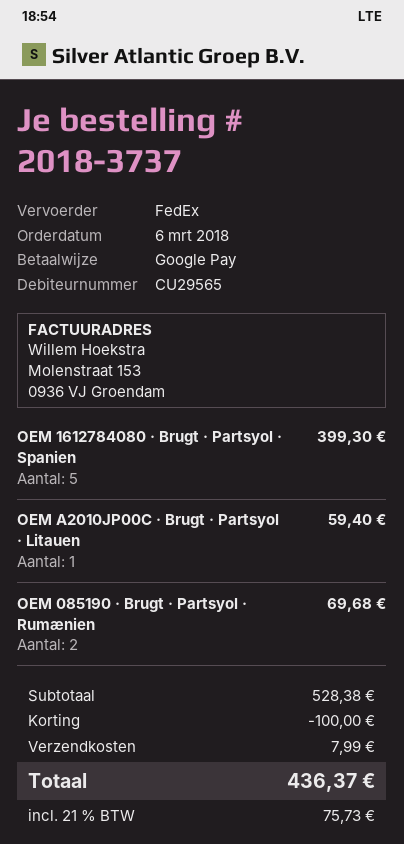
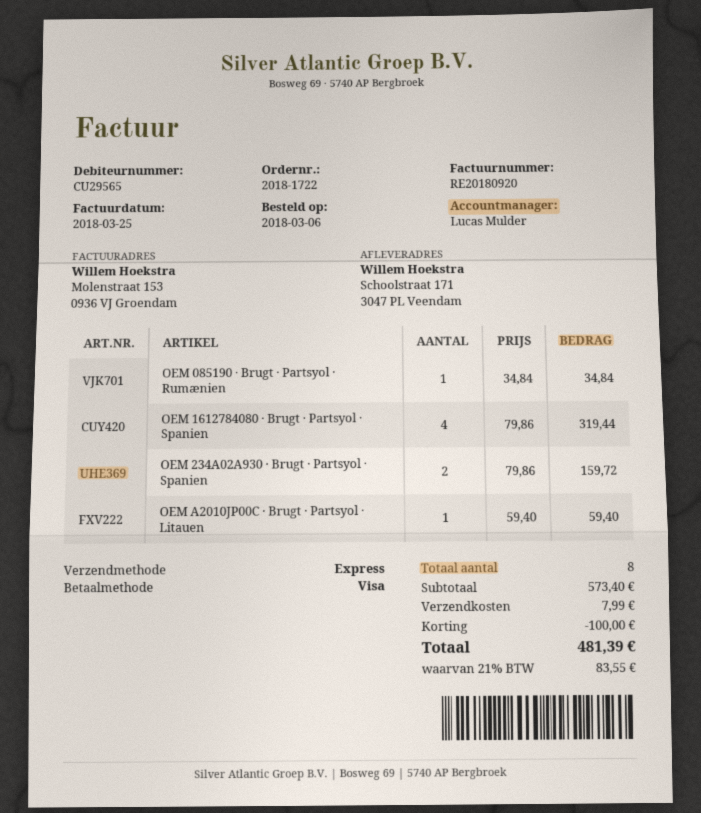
order number: 2018-3737 -> 2018-1722
payment method: Google Pay -> Visa
shipping method: FedEx -> express
OEM 1612784080 · Brugt · Partsyol · Spanien: 5 for 399.30 -> 4 for 319.44
OEM 085190 · Brugt · Partsyol · Rumænien: 2 for 69.68 -> 1 for 34.84
OEM 234A02A930 · Brugt · Partsyol · Spanien: none -> 2 for 159.72
subtotal: 528.38 -> 573.40
tax: 21% = 75.73 -> 21% = 83.55
total: 436.37 -> 481.39

